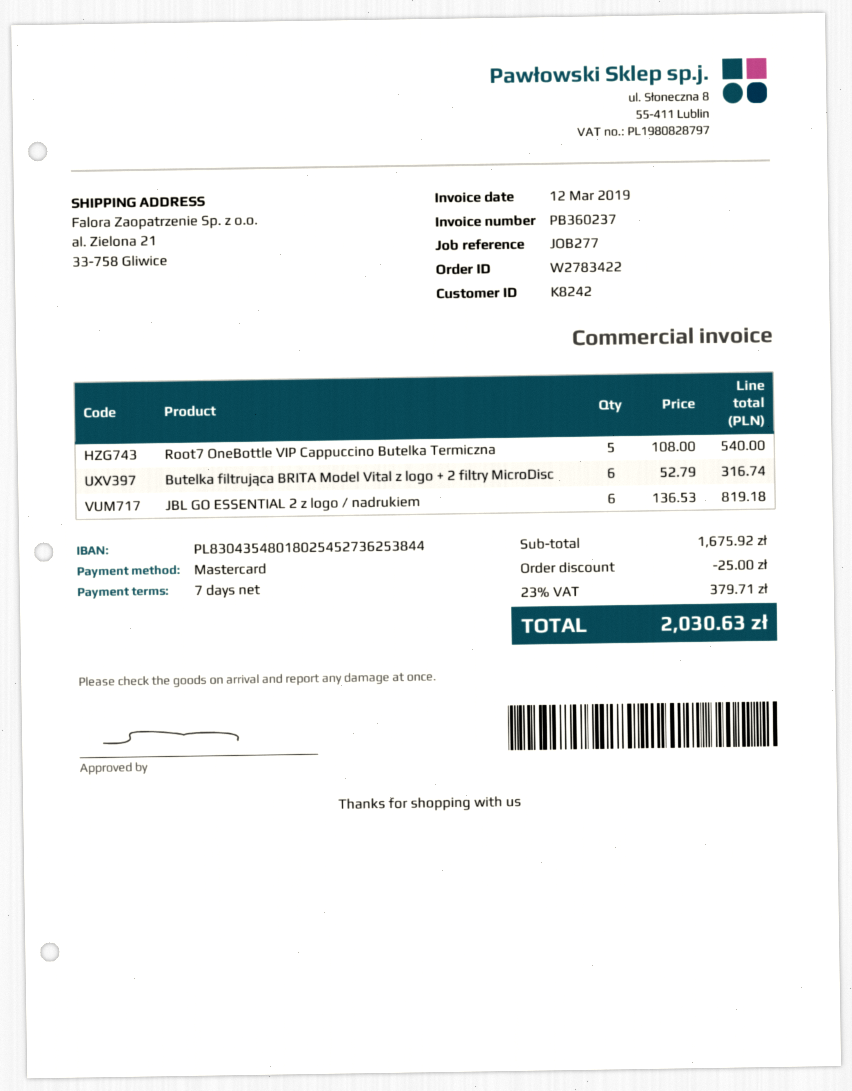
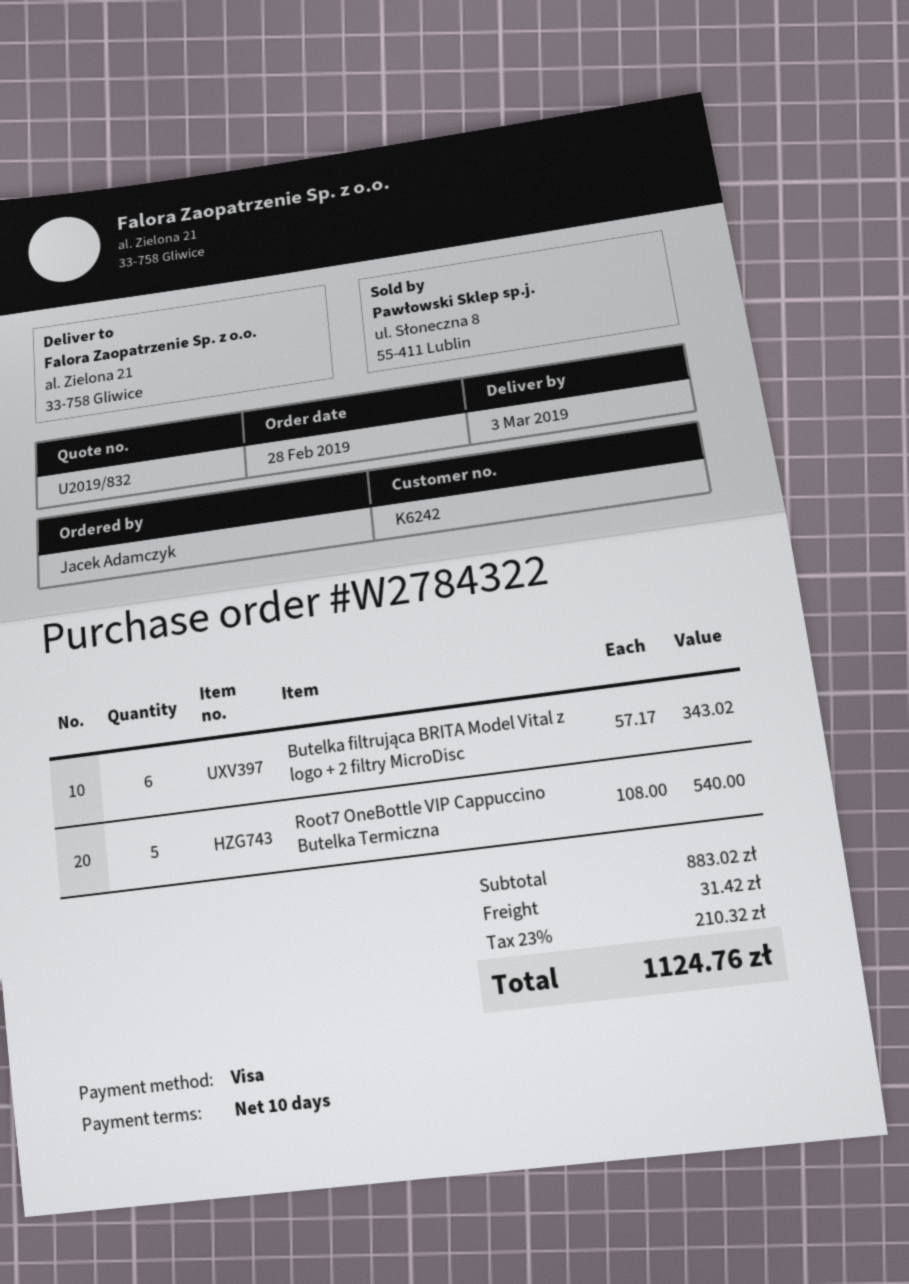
order number: W2783422 -> W2784322
payment terms: 7 days -> 10 days
customer number: K8242 -> K6242
payment method: Mastercard -> Visa
Butelka filtrująca BRITA Model Vital z logo + 2 filtry MicroDisc: 6 x 52.79 = 316.74 -> 6 x 57.17 = 343.02
JBL GO ESSENTIAL 2 z logo / nadrukiem: 6 x 136.53 = 819.18 -> none
subtotal: 1675.92 -> 883.02
discount: 25.00 -> none
shipping: none -> 31.42
tax: 23% = 379.71 -> 23% = 210.32
total: 2030.63 -> 1124.76

